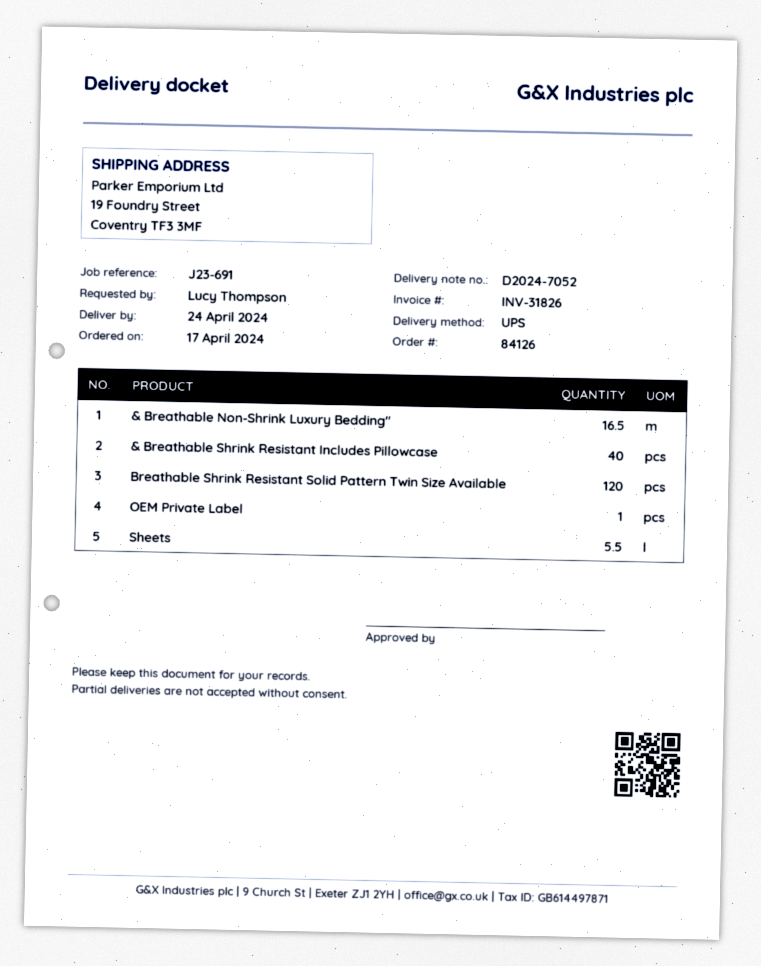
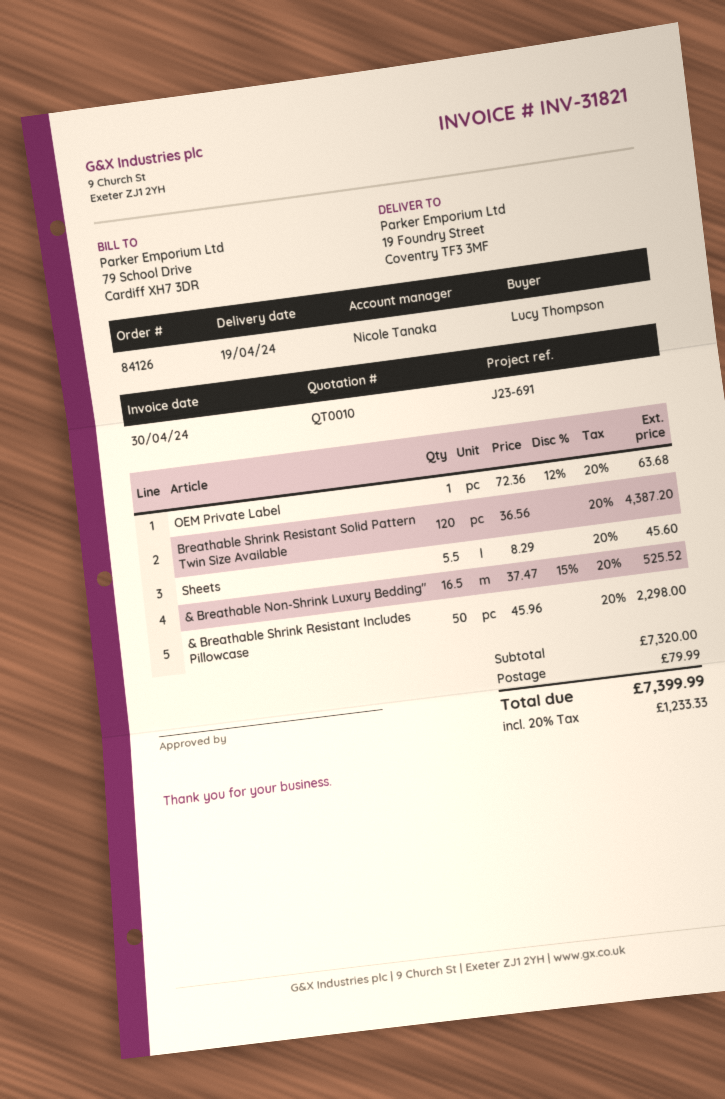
delivery date: 2024-04-24 -> 2024-04-19
invoice number: INV-31826 -> INV-31821
& Breathable Shrink Resistant Includes Pillowcase: 40 -> 50

